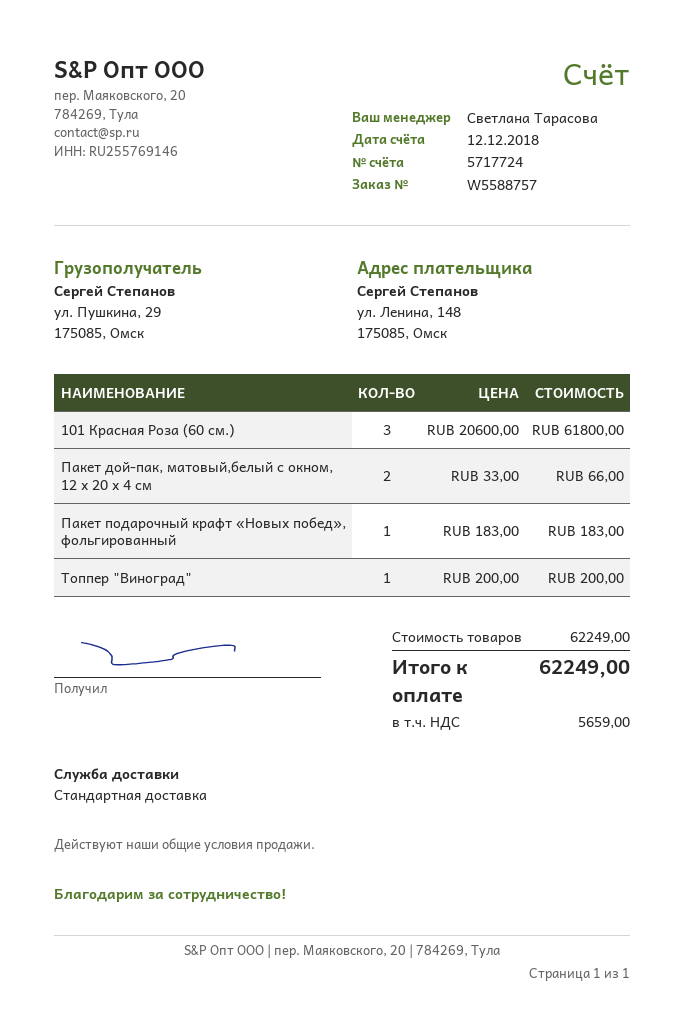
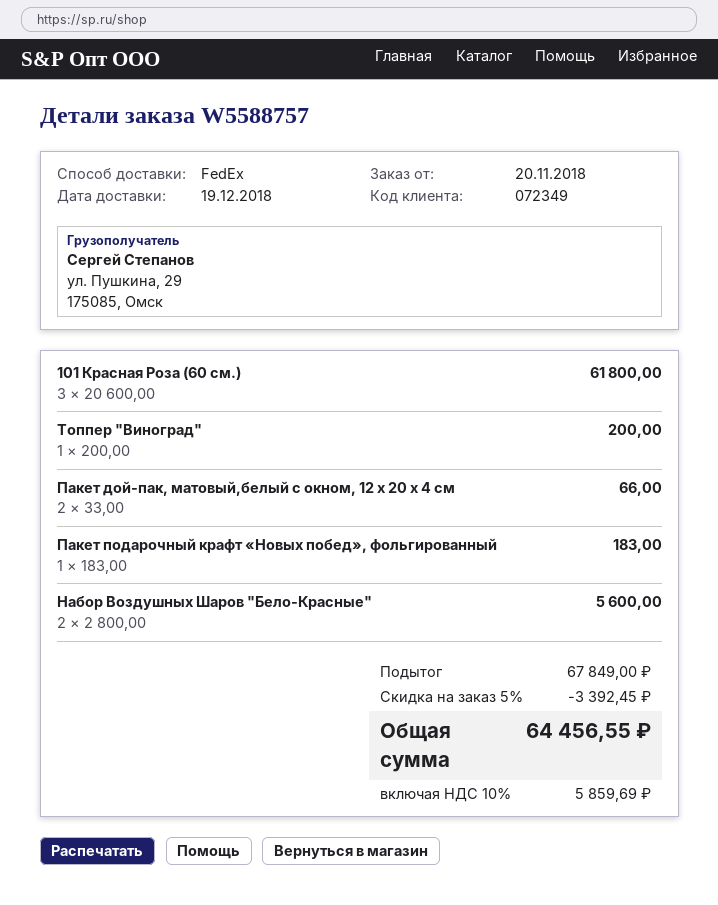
shipping method: standard -> FedEx
Набор Воздушных Шаров "Бело-Красные": none -> 2 x 2800.00 = 5600.00
subtotal: 62249.00 -> 67849.00
discount: none -> 5% = 3392.45
tax: 5659.00 -> 5859.69
total: 62249.00 -> 64456.55

